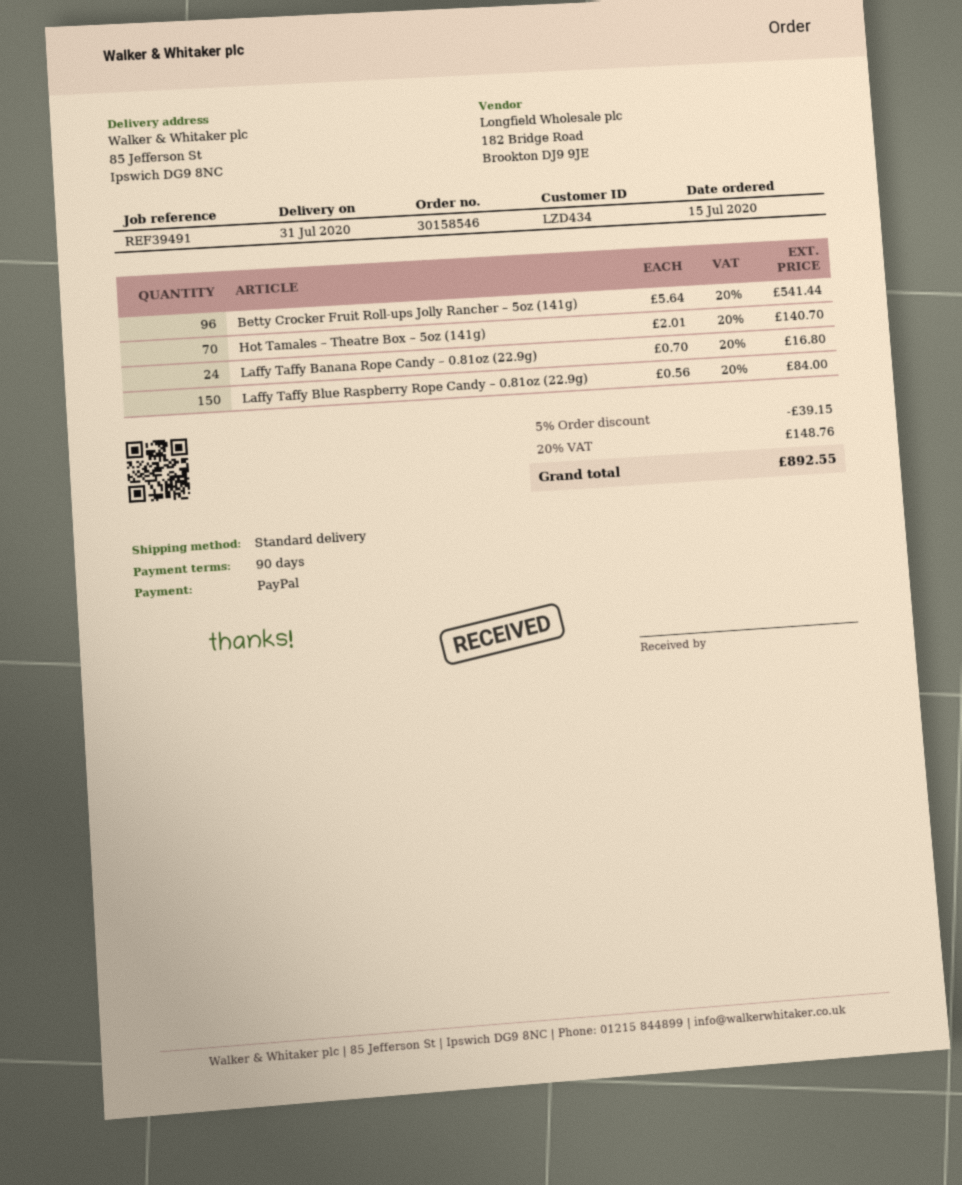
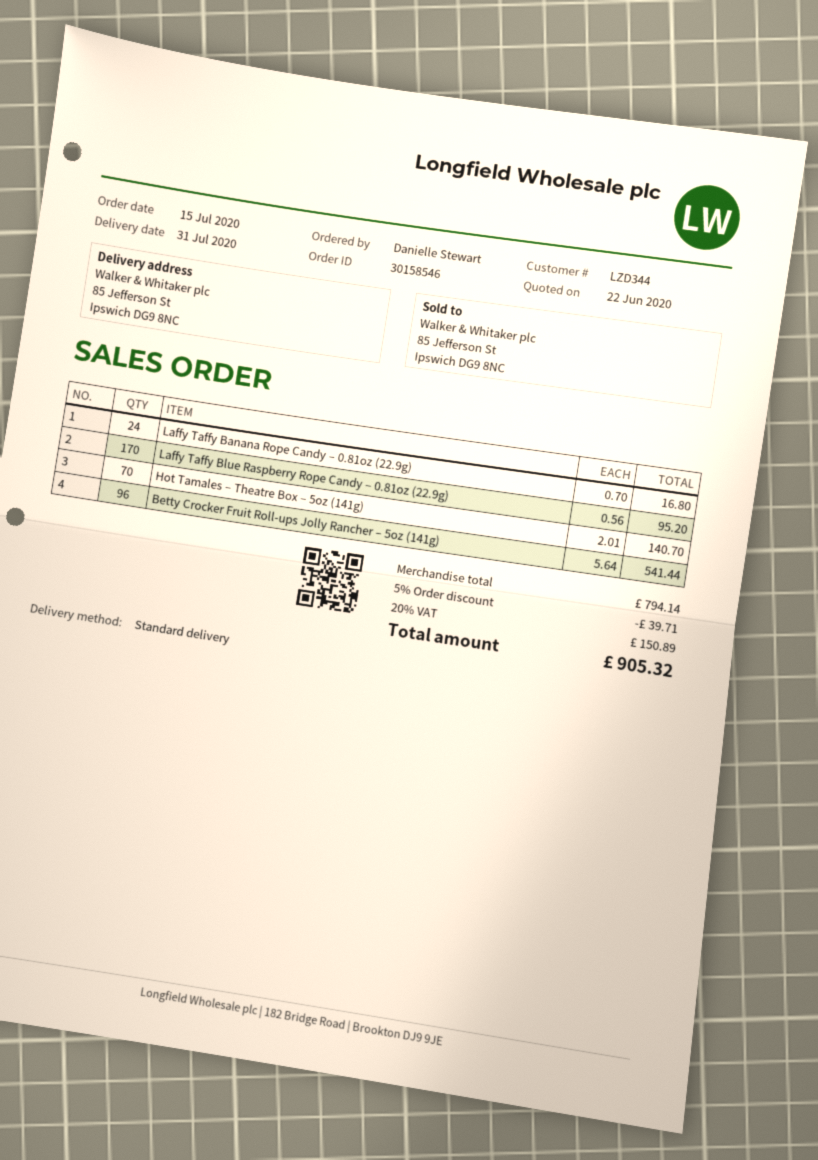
customer number: LZD434 -> LZD344
Laffy Taffy Blue Raspberry Rope Candy – 0.81oz (22.9g): 150 x 0.56 = 84.00 -> 170 x 0.56 = 95.20
discount: 5% = 39.15 -> 5% = 39.71
tax: 20% = 148.76 -> 20% = 150.89
total: 892.55 -> 905.32

